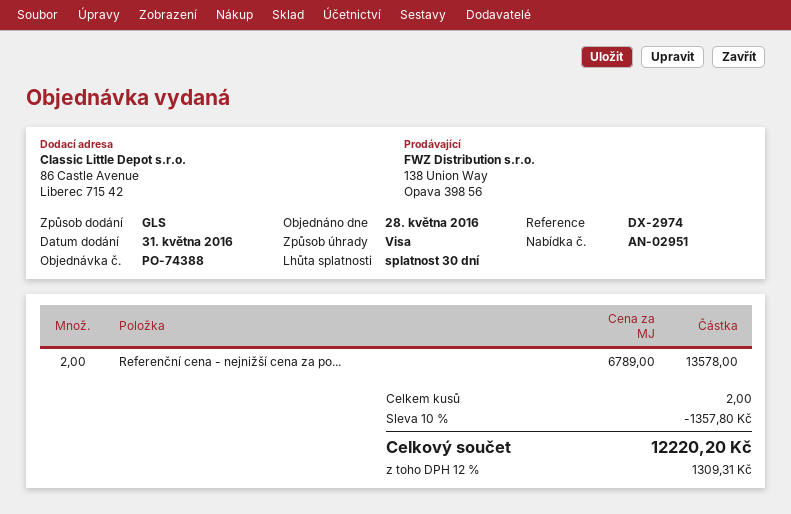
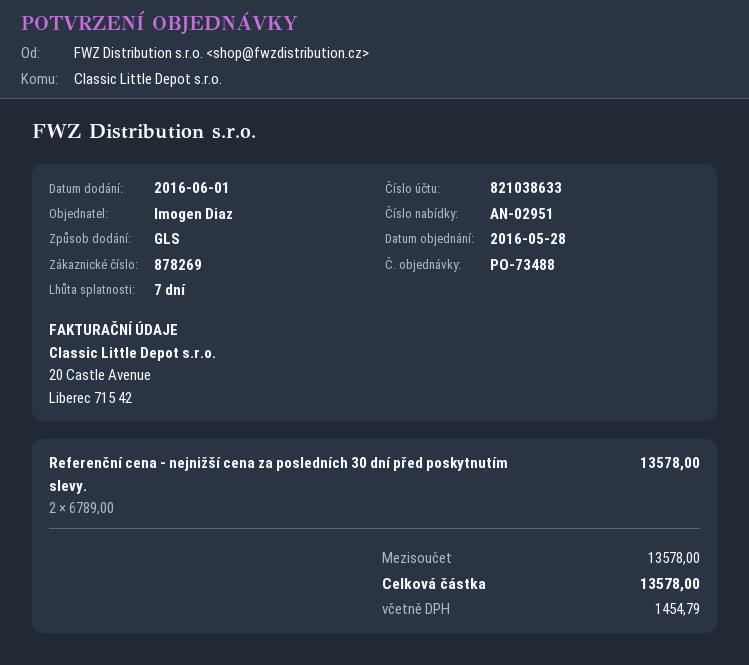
order number: PO-74388 -> PO-73488
delivery date: 2016-05-31 -> 2016-06-01
payment terms: 30 days -> 7 days
discount: 10% = 1357.80 -> none
tax: 1309.31 -> 1454.79
total: 12220.20 -> 13578.00

